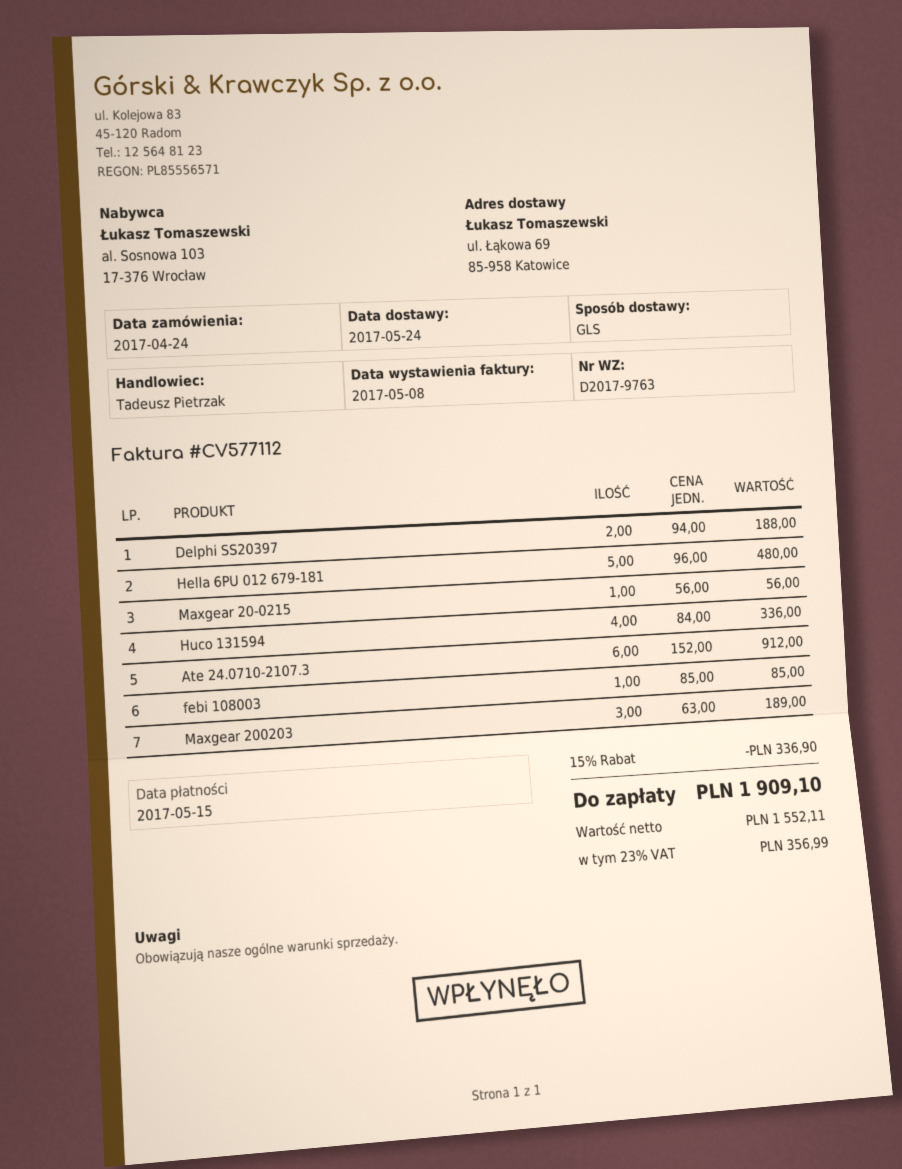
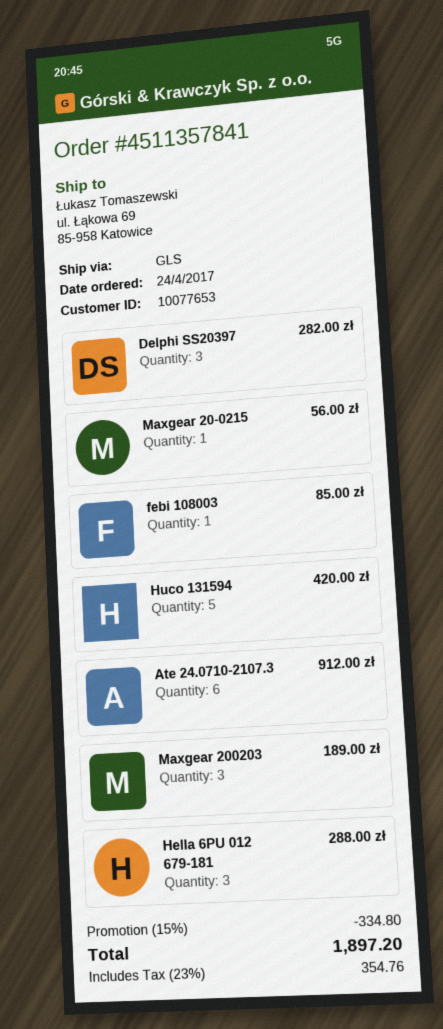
Delphi SS20397: 2 for 188.00 -> 3 for 282.00
Hella 6PU 012 679-181: 5 for 480.00 -> 3 for 288.00
Huco 131594: 4 for 336.00 -> 5 for 420.00
discount: 15% = 336.90 -> 15% = 334.80
tax: 23% = 356.99 -> 23% = 354.76
total: 1909.10 -> 1897.20

